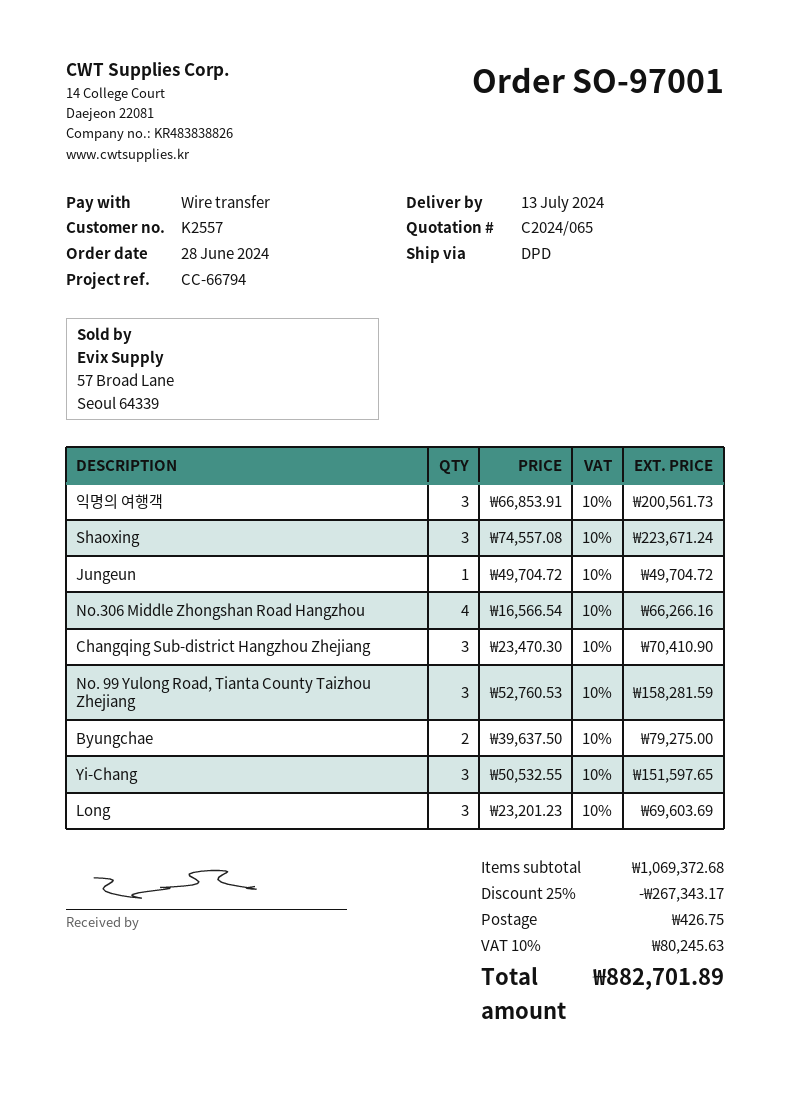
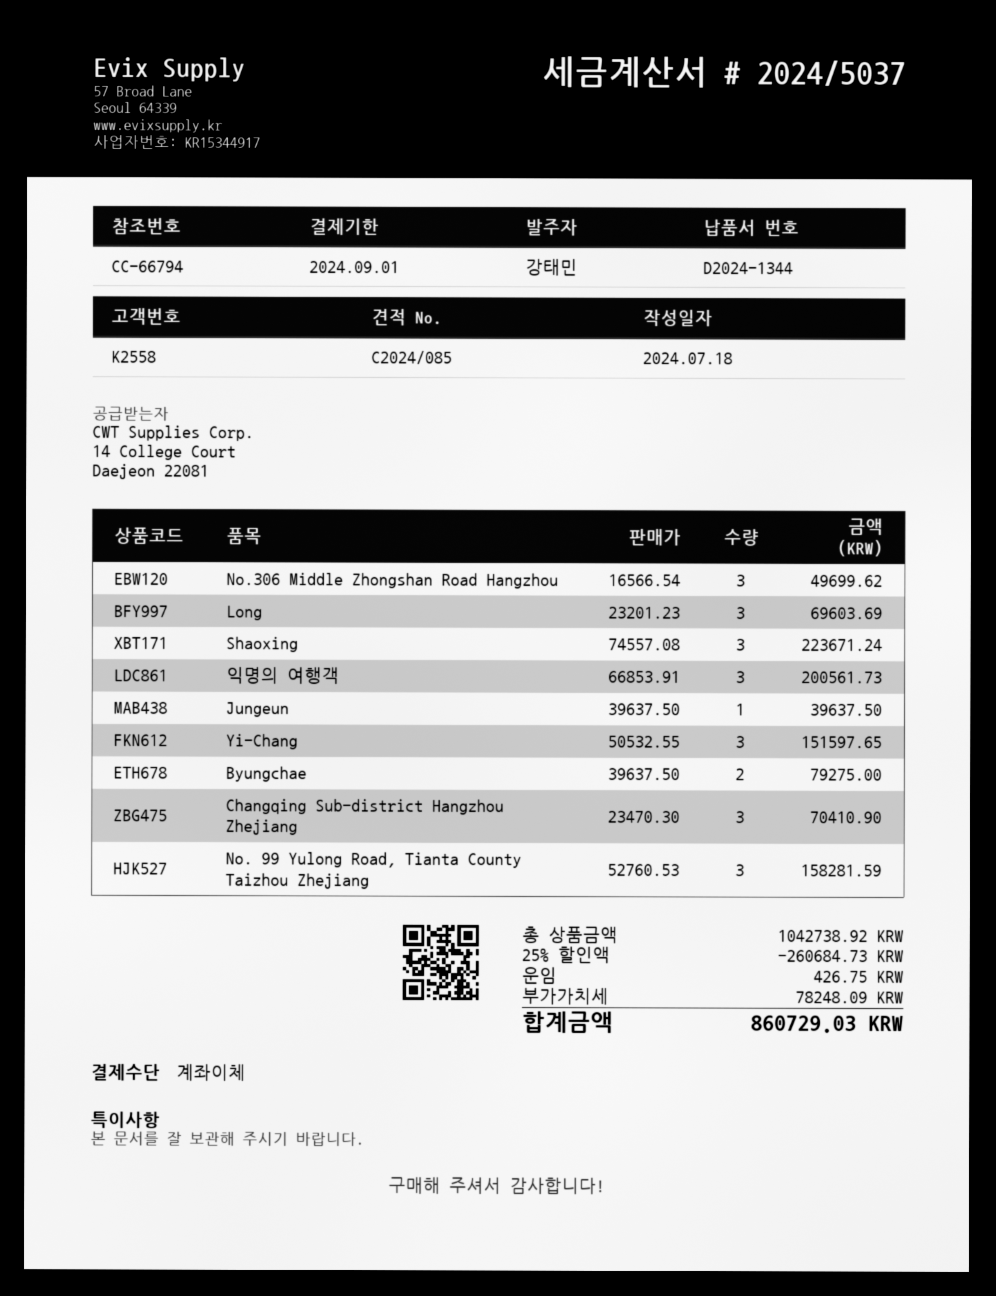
quote number: C2024/065 -> C2024/085
customer number: K2557 -> K2558
Jungeun: 1 x 49704.72 = 49704.72 -> 1 x 39637.50 = 39637.50
No.306 Middle Zhongshan Road Hangzhou: 4 x 16566.54 = 66266.16 -> 3 x 16566.54 = 49699.62
subtotal: 1069372.68 -> 1042738.92
discount: 25% = 267343.17 -> 25% = 260684.73
tax: 80245.63 -> 78248.09
total: 882701.89 -> 860729.03

